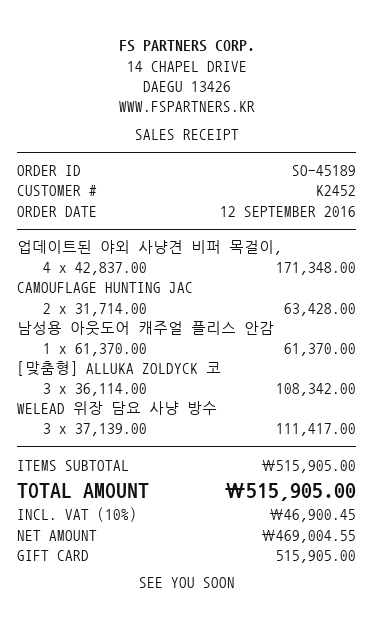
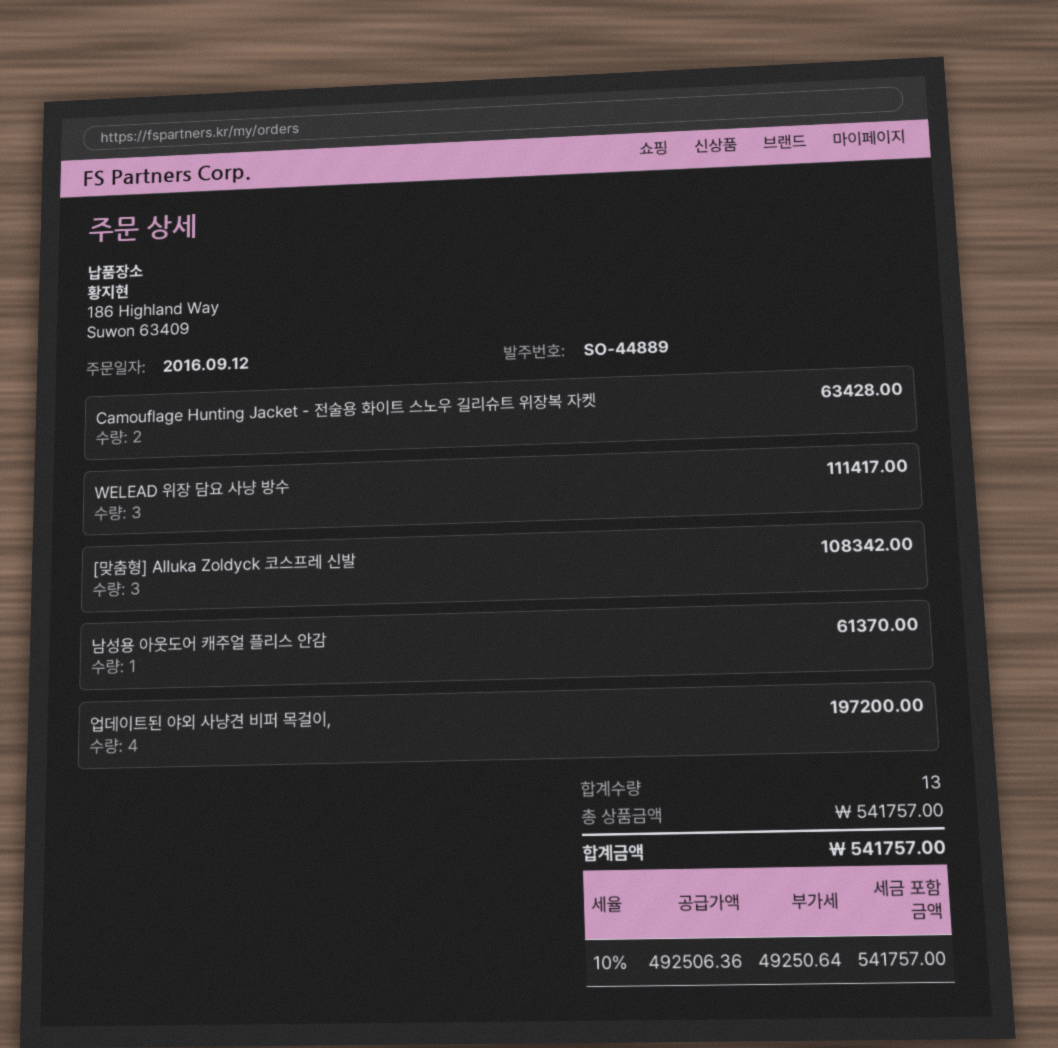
order number: SO-45189 -> SO-44889
업데이트된 야외 사냥견 비퍼 목걸이,: 4 for 171348.00 -> 4 for 197200.00
subtotal: 515905.00 -> 541757.00
net: 469004.55 -> 492506.36
tax: 10% = 46900.45 -> 10% = 49250.64
total: 515905.00 -> 541757.00

